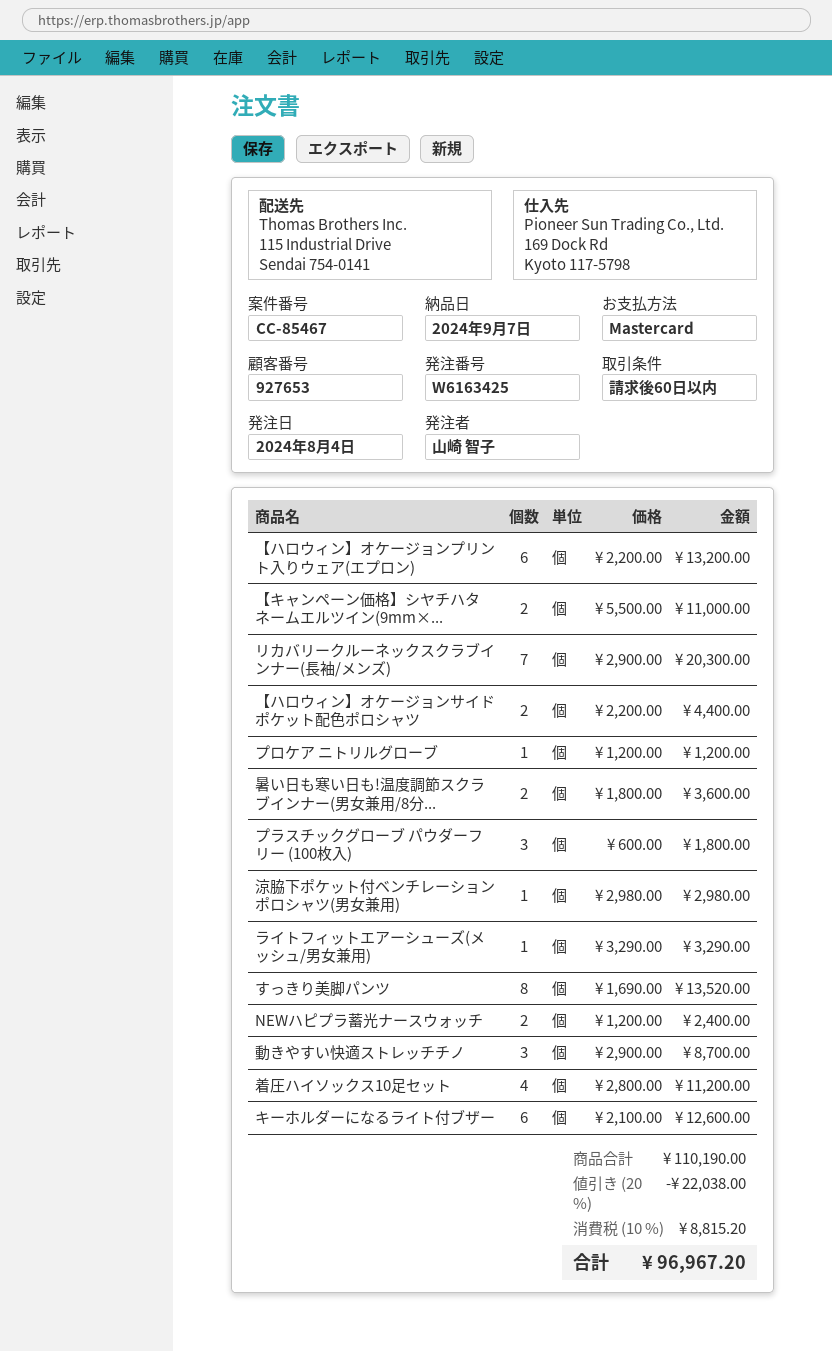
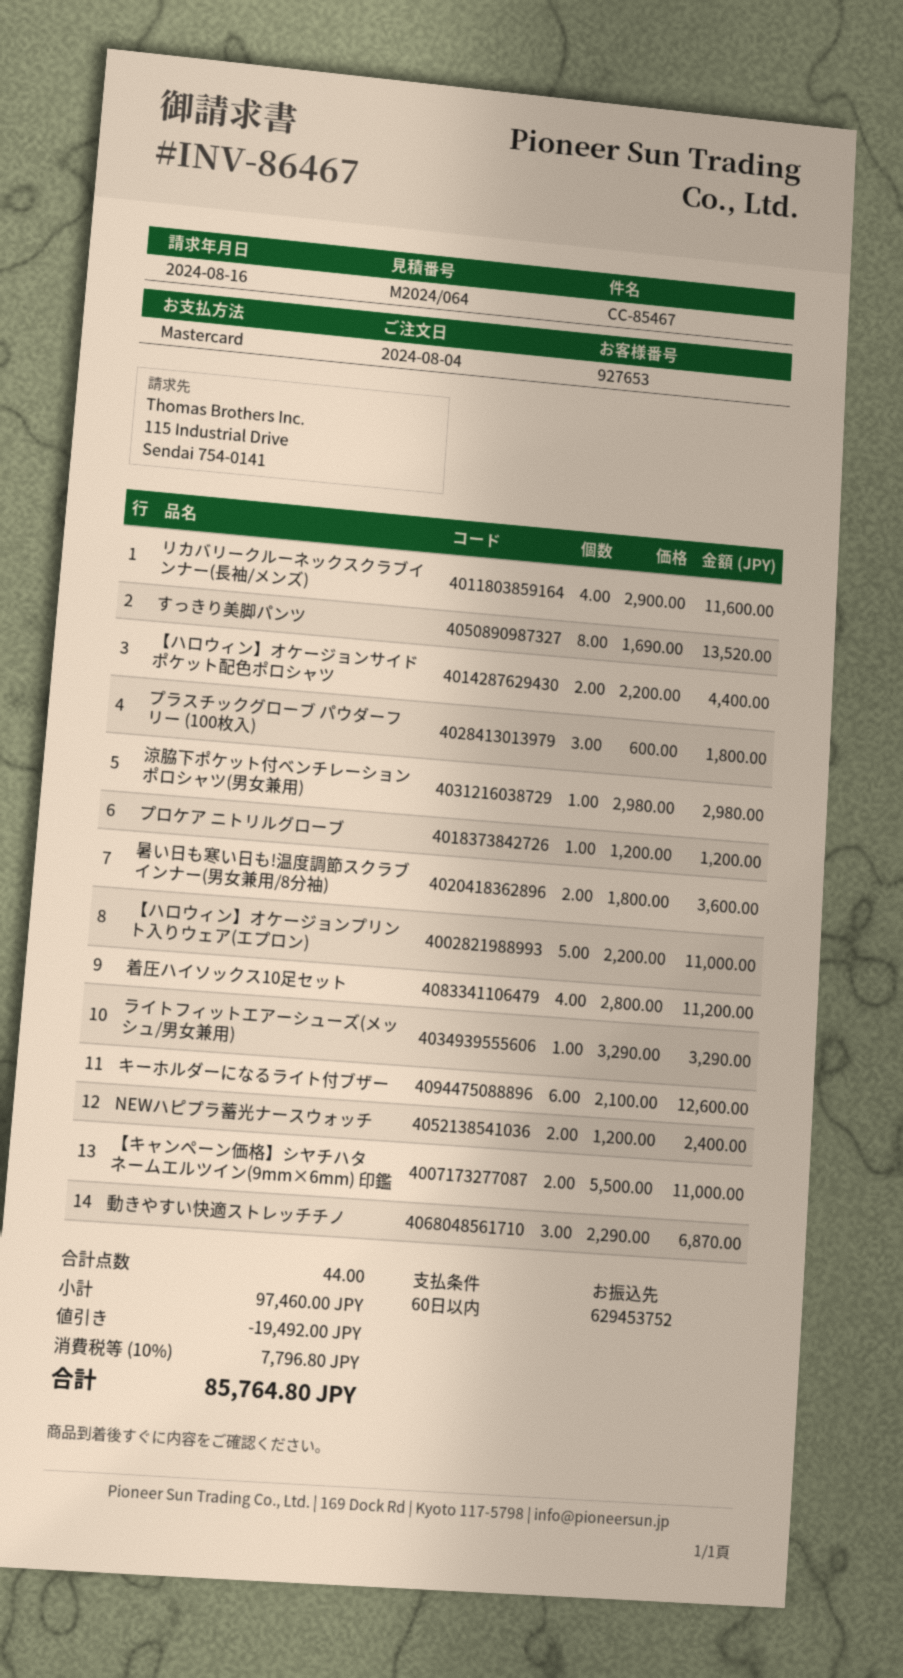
【ハロウィン】オケージョンプリント入りウェア(エプロン): 6 x 2200.00 = 13200.00 -> 5 x 2200.00 = 11000.00
リカバリークルーネックスクラブインナー(長袖/メンズ): 7 x 2900.00 = 20300.00 -> 4 x 2900.00 = 11600.00
動きやすい快適ストレッチチノ: 3 x 2900.00 = 8700.00 -> 3 x 2290.00 = 6870.00
subtotal: 110190.00 -> 97460.00
discount: 22038.00 -> 19492.00
tax: 10% = 8815.20 -> 10% = 7796.80
total: 96967.20 -> 85764.80

